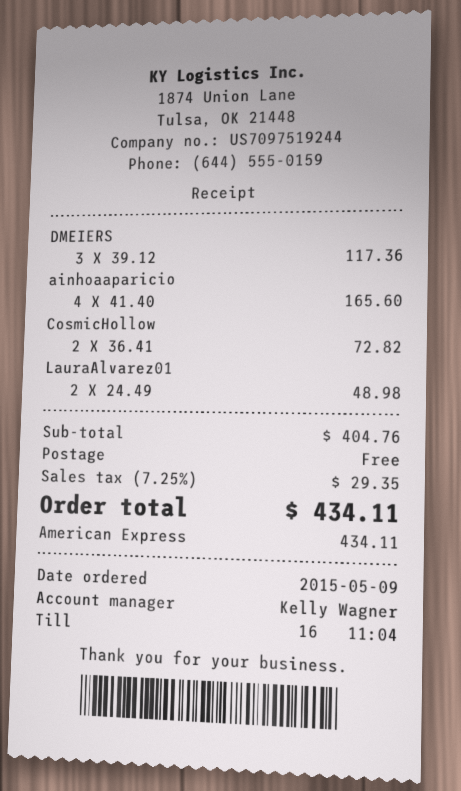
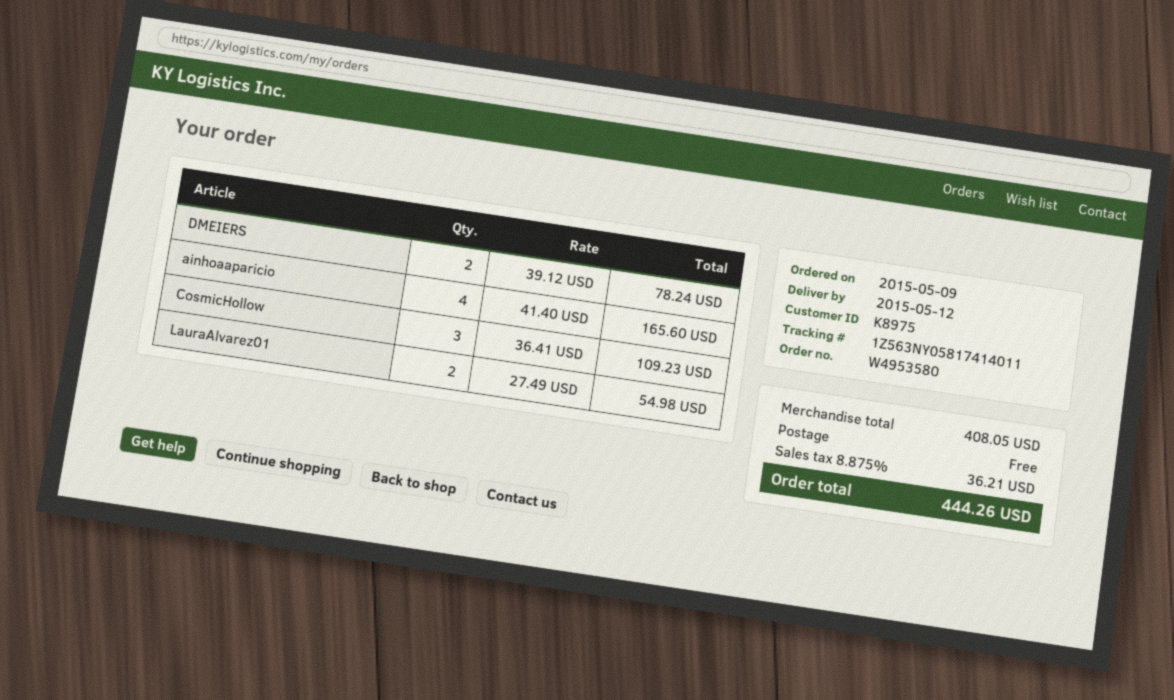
DMEIERS: 3 x 39.12 = 117.36 -> 2 x 39.12 = 78.24
CosmicHollow: 2 x 36.41 = 72.82 -> 3 x 36.41 = 109.23
LauraAlvarez01: 2 x 24.49 = 48.98 -> 2 x 27.49 = 54.98
subtotal: 404.76 -> 408.05
tax: 7.25% = 29.35 -> 8.875% = 36.21
total: 434.11 -> 444.26

